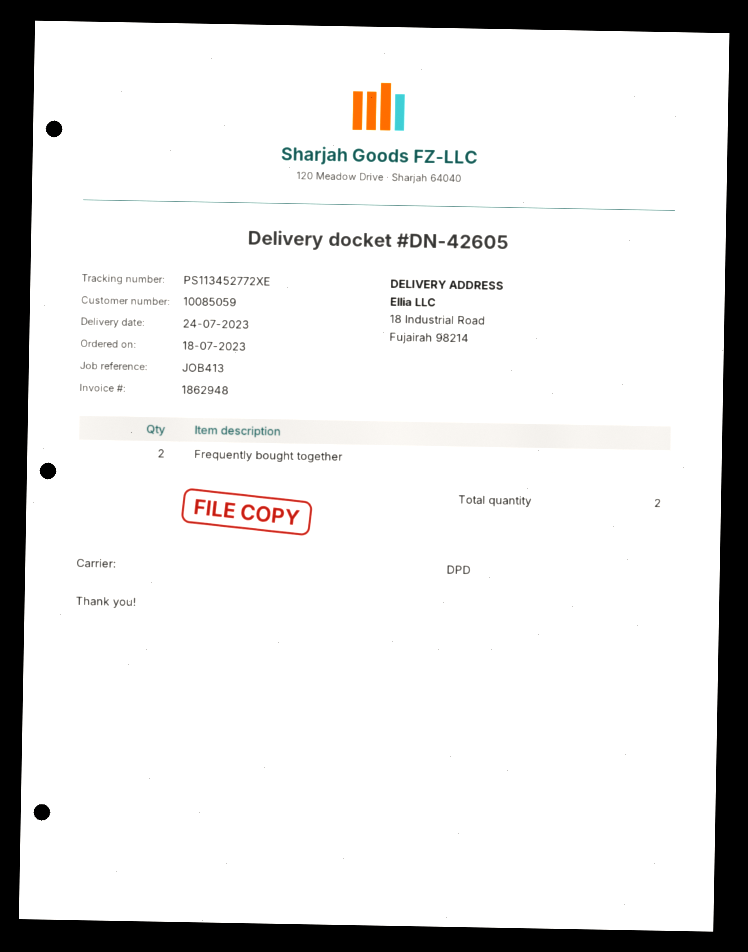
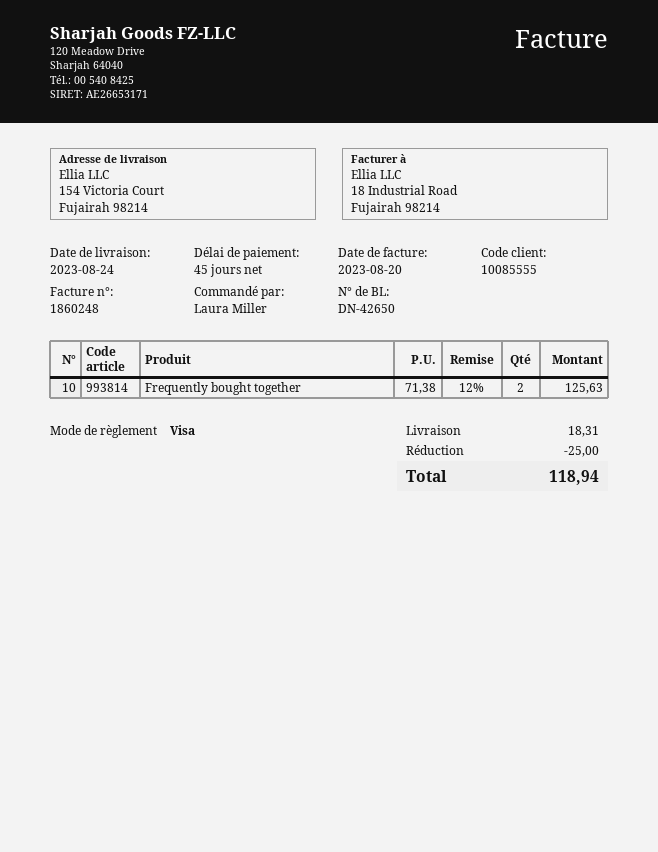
delivery note number: DN-42605 -> DN-42650
delivery date: 2023-07-24 -> 2023-08-24
invoice number: 1862948 -> 1860248
customer number: 10085059 -> 10085555
ship to: 18 Industrial Road, Fujairah 98214 -> 154 Victoria Court, Fujairah 98214

